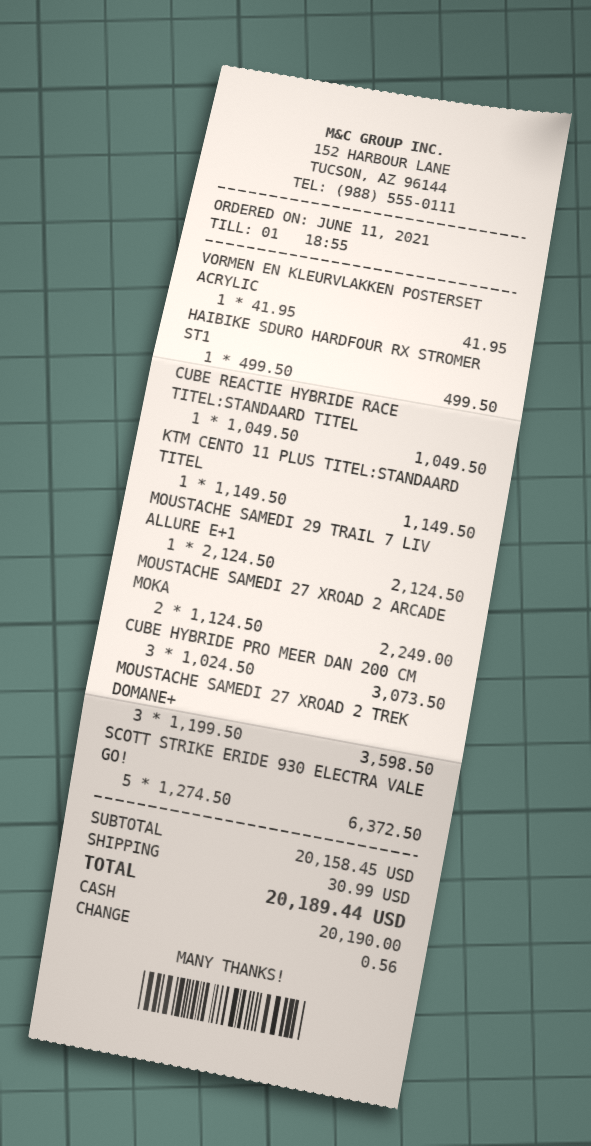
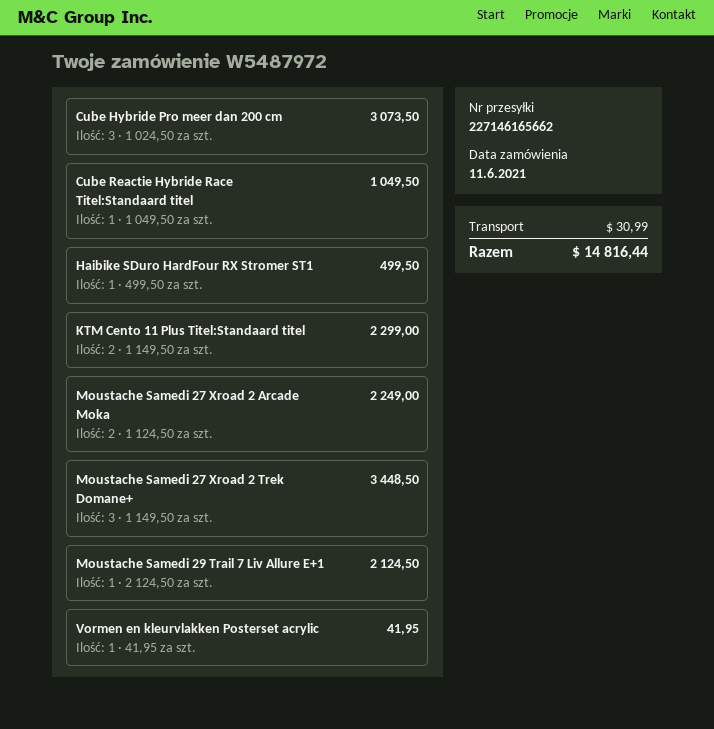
KTM CENTO 11 PLUS TITEL:STANDAARD TITEL: 1 x 1149.50 = 1149.50 -> 2 x 1149.50 = 2299.00
MOUSTACHE SAMEDI 27 XROAD 2 TREK DOMANE+: 3 x 1199.50 = 3598.50 -> 3 x 1149.50 = 3448.50
SCOTT STRIKE ERIDE 930 ELECTRA VALE GO!: 5 x 1274.50 = 6372.50 -> none
total: 20189.44 -> 14816.44

